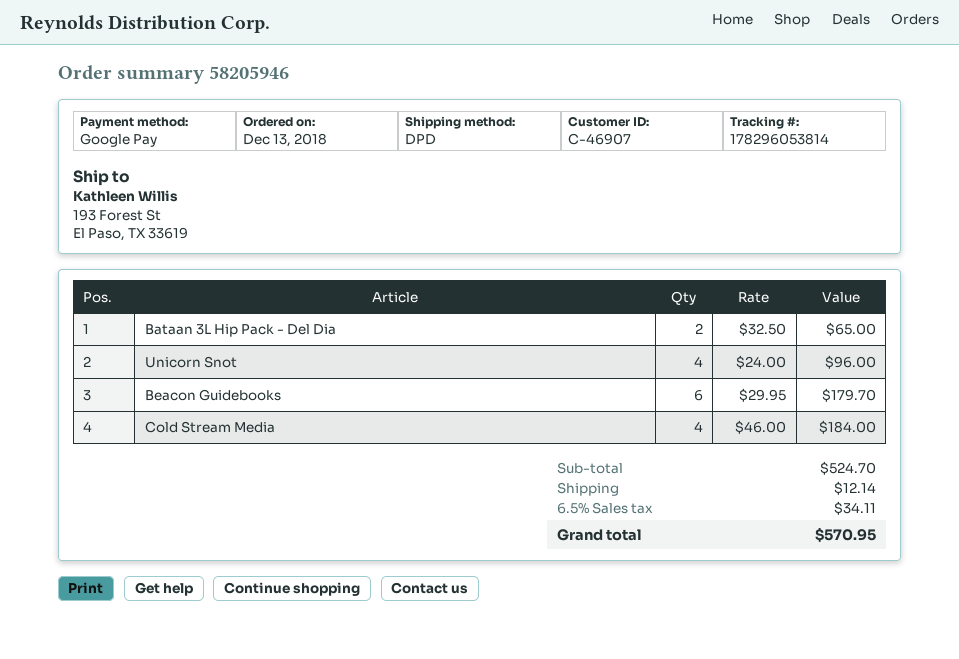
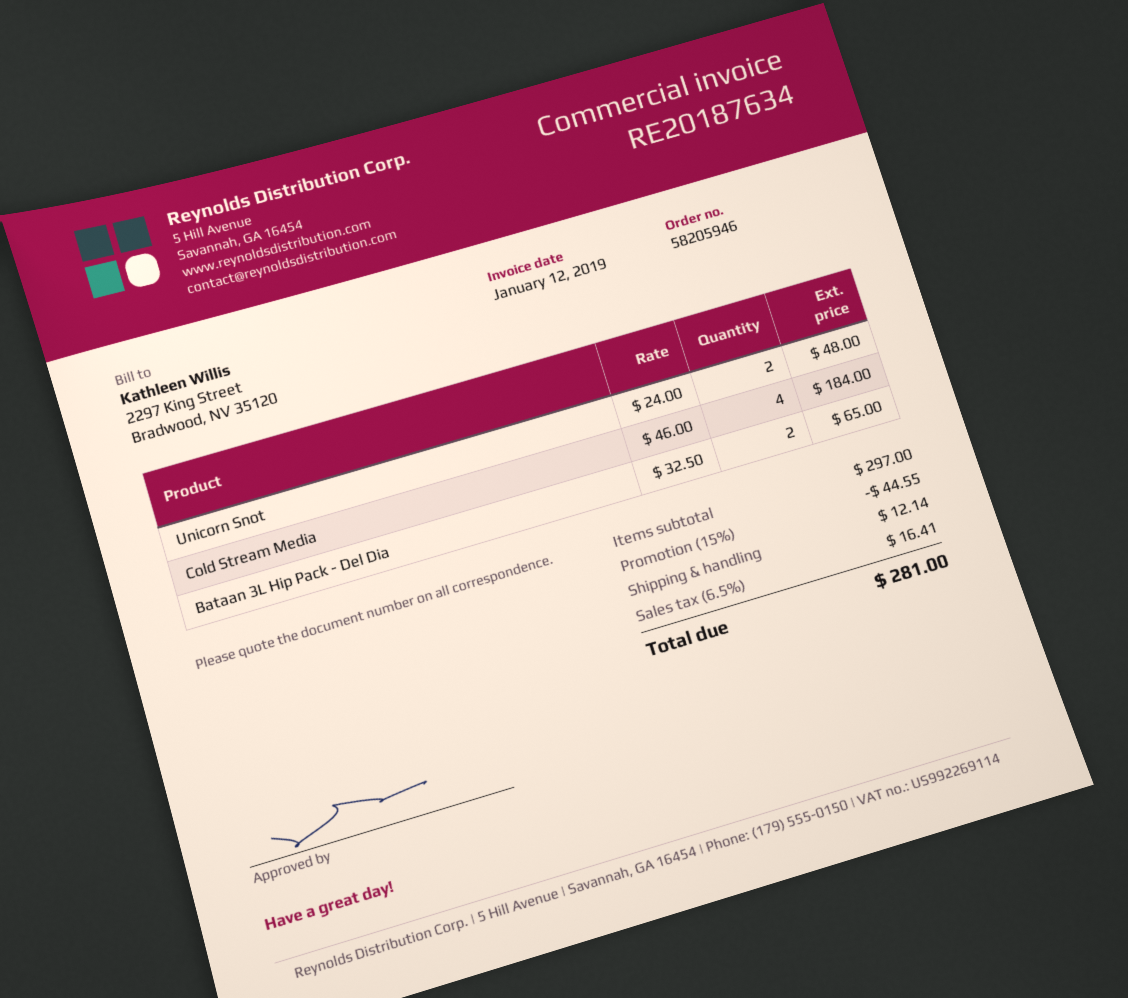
Unicorn Snot: 4 x 24.00 = 96.00 -> 2 x 24.00 = 48.00
Beacon Guidebooks: 6 x 29.95 = 179.70 -> none
subtotal: 524.70 -> 297.00
discount: none -> 15% = 44.55
tax: 6.5% = 34.11 -> 6.5% = 16.41
total: 570.95 -> 281.00

